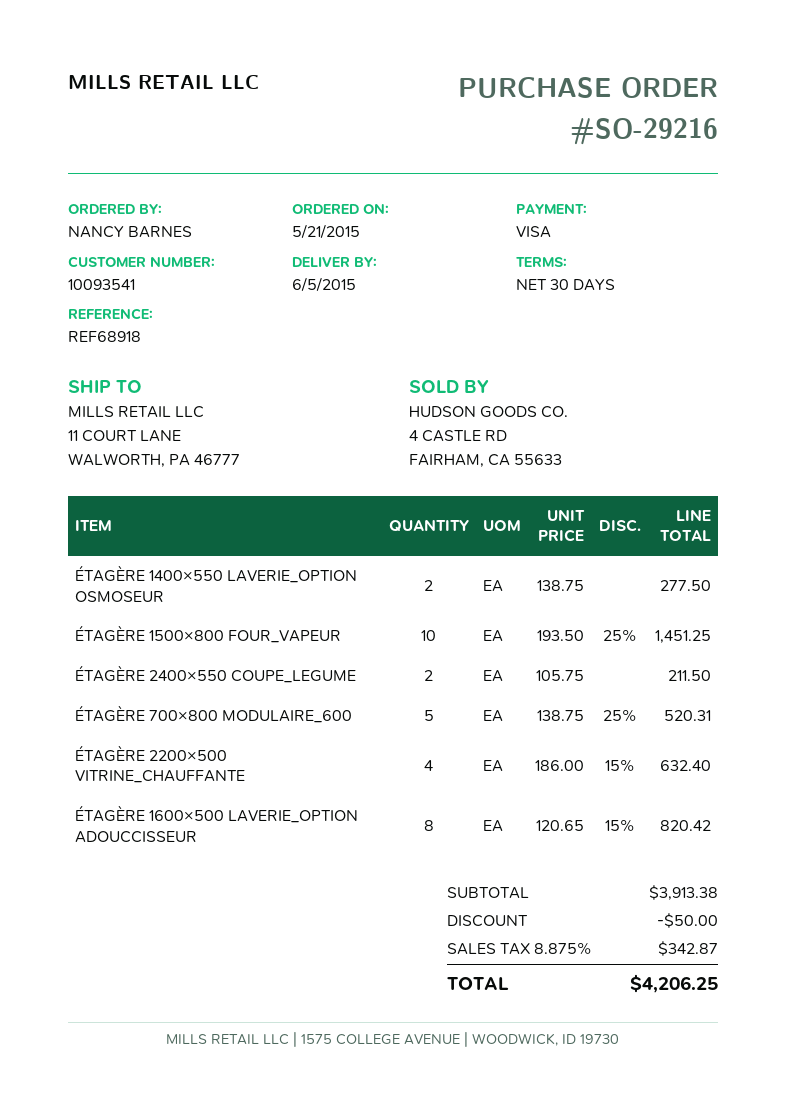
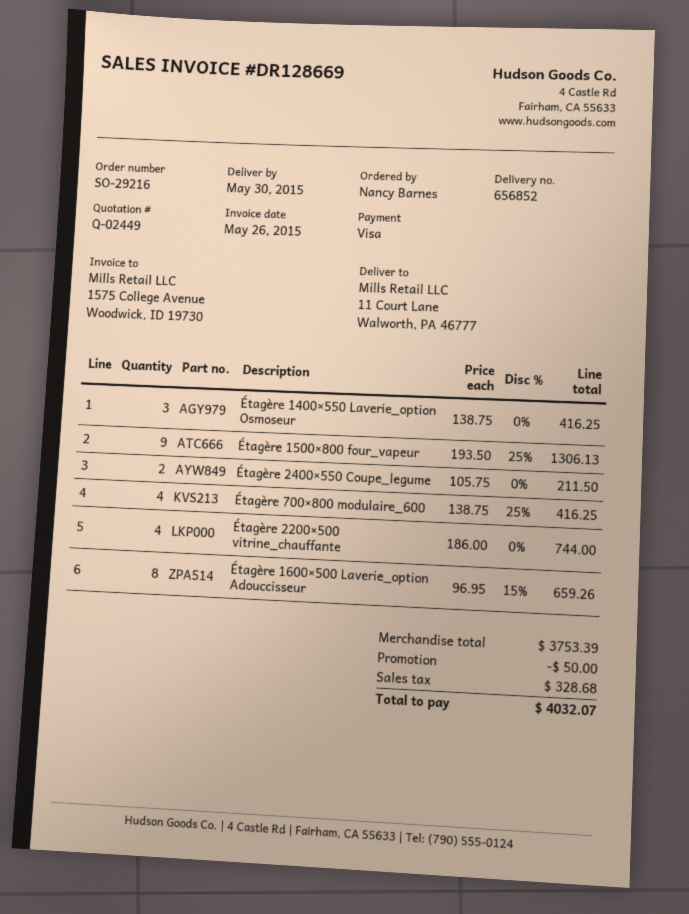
delivery date: 2015-06-05 -> 2015-05-30
ÉTAGÈRE 1400×550 LAVERIE_OPTION OSMOSEUR: 2 x 138.75 = 277.50 -> 3 x 138.75 = 416.25
ÉTAGÈRE 1500×800 FOUR_VAPEUR: 10 x 193.50 - 25% = 1451.25 -> 9 x 193.50 - 25% = 1306.13
ÉTAGÈRE 700×800 MODULAIRE_600: 5 x 138.75 - 25% = 520.31 -> 4 x 138.75 - 25% = 416.25
ÉTAGÈRE 2200×500 VITRINE_CHAUFFANTE: 4 x 186.00 - 15% = 632.40 -> 4 x 186.00 = 744.00
ÉTAGÈRE 1600×500 LAVERIE_OPTION ADOUCCISSEUR: 8 x 120.65 - 15% = 820.42 -> 8 x 96.95 - 15% = 659.26
subtotal: 3913.38 -> 3753.39
tax: 342.87 -> 328.68
total: 4206.25 -> 4032.07

